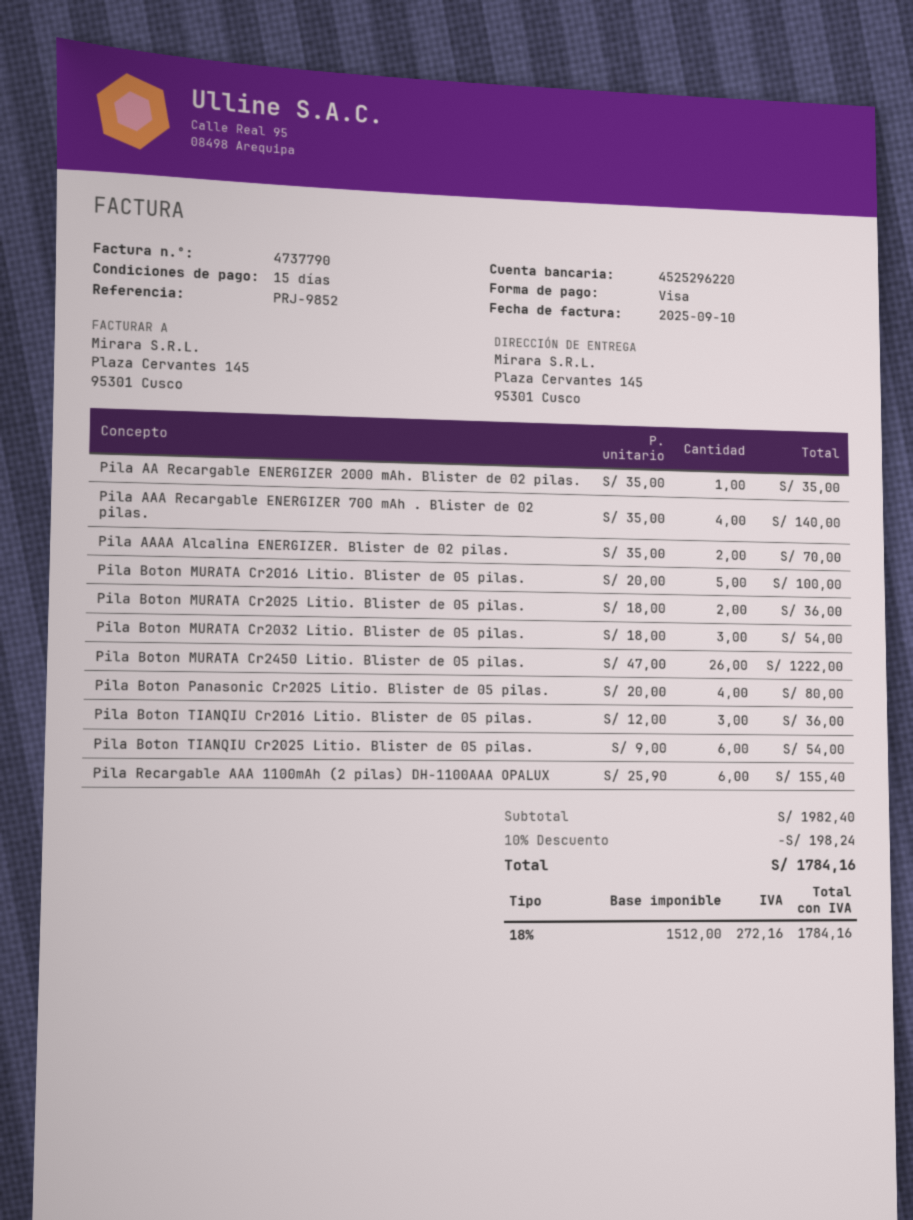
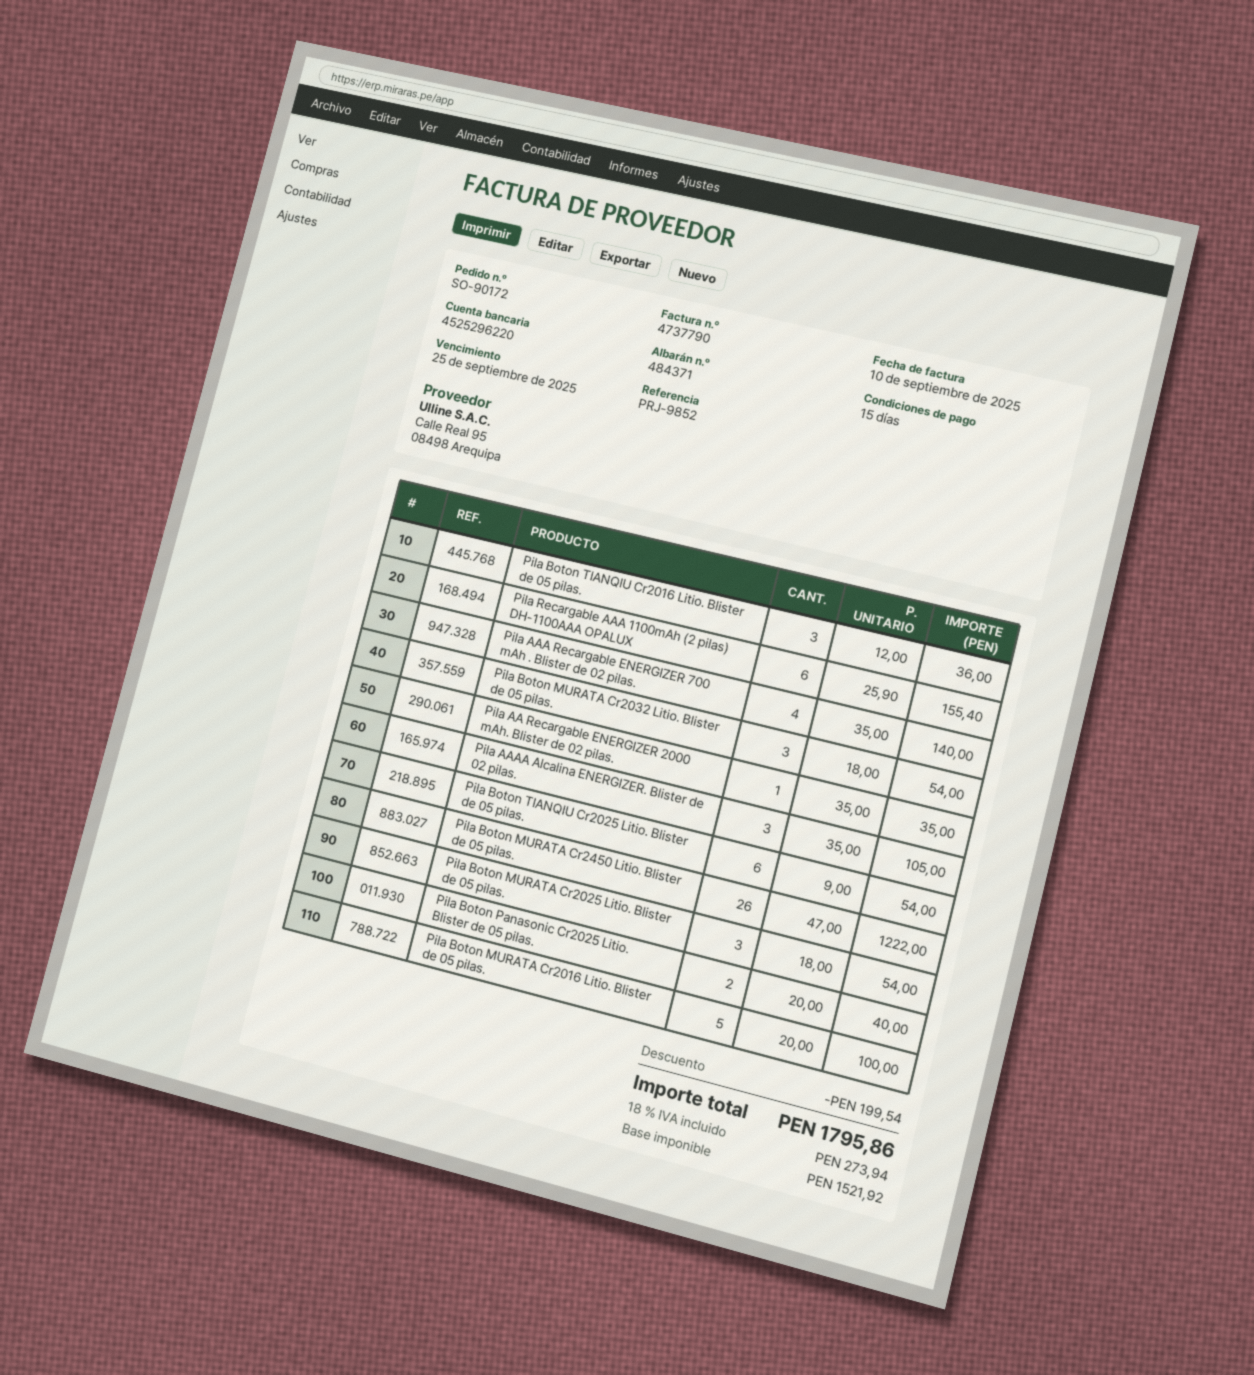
Pila AAAA Alcalina ENERGIZER. Blister de 02 pilas.: 2 x 35.00 = 70.00 -> 3 x 35.00 = 105.00
Pila Boton MURATA Cr2025 Litio. Blister de 05 pilas.: 2 x 18.00 = 36.00 -> 3 x 18.00 = 54.00
Pila Boton Panasonic Cr2025 Litio. Blister de 05 pilas.: 4 x 20.00 = 80.00 -> 2 x 20.00 = 40.00
discount: 198.24 -> 199.54
net: 1512.00 -> 1521.92
tax: 18% = 272.16 -> 18% = 273.94
total: 1784.16 -> 1795.86

